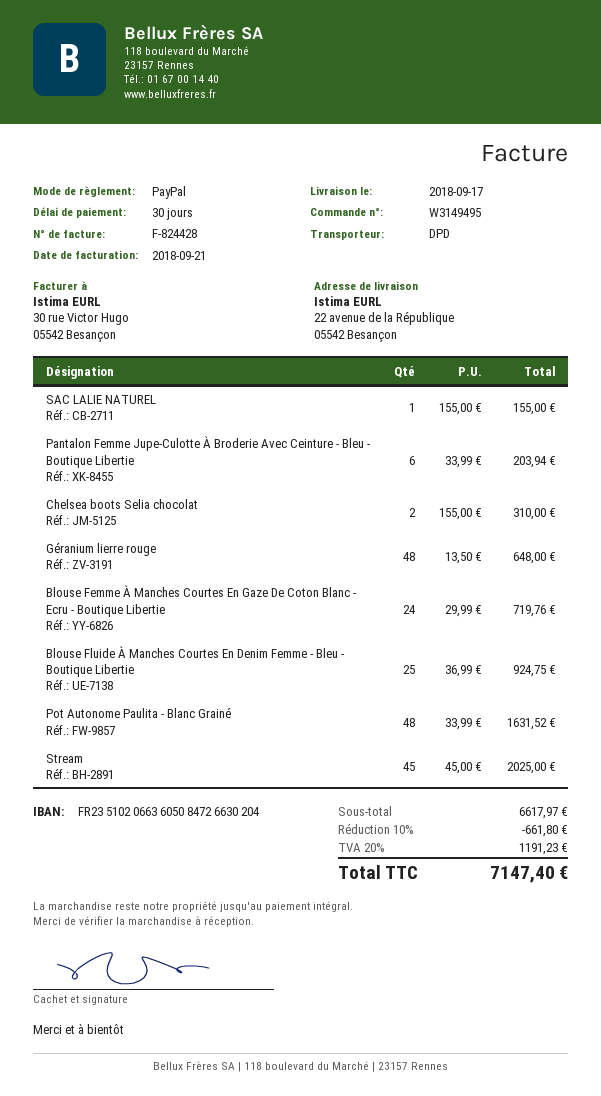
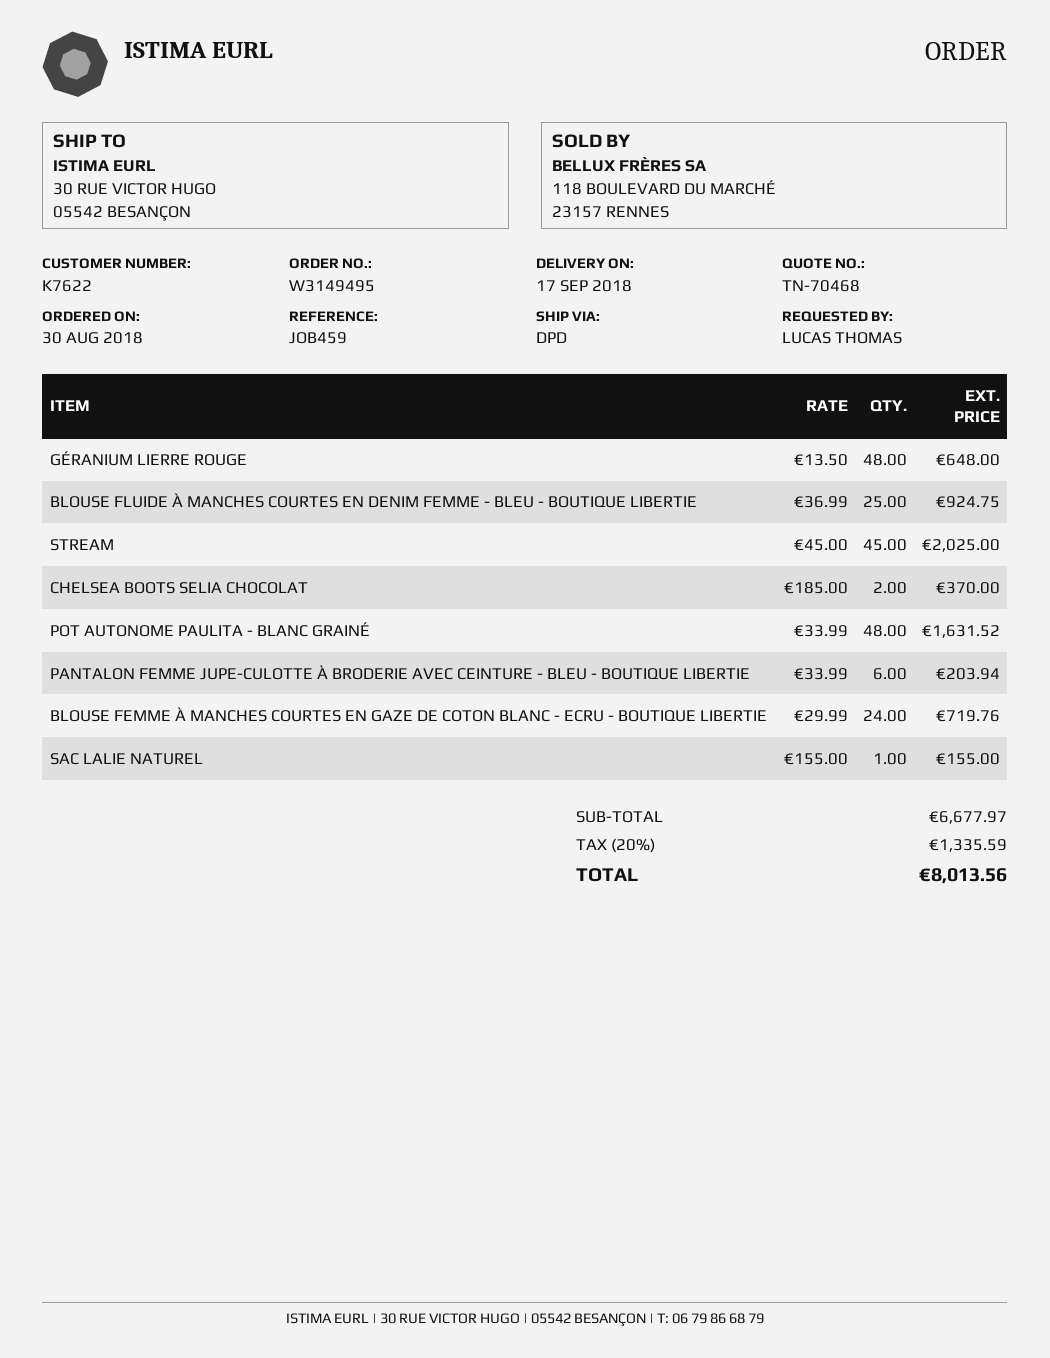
ship to: 22 avenue de la République, 05542 Besançon -> 30 RUE VICTOR HUGO, 05542 BESANÇON
Chelsea boots Selia chocolat: 2 x 155.00 = 310.00 -> 2 x 185.00 = 370.00
subtotal: 6617.97 -> 6677.97
discount: 10% = 661.80 -> none
tax: 20% = 1191.23 -> 20% = 1335.59
total: 7147.40 -> 8013.56

